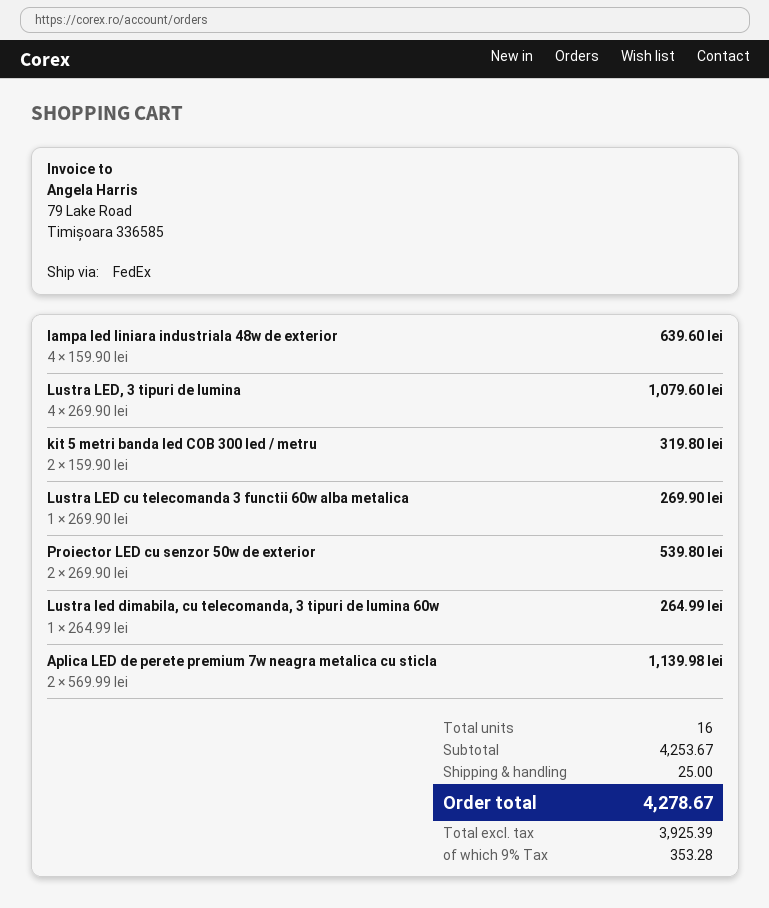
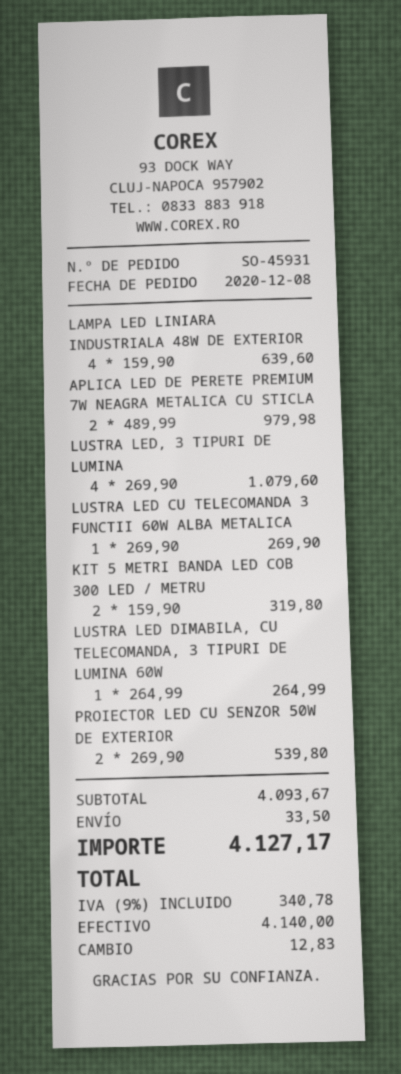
Aplica LED de perete premium 7w neagra metalica cu sticla: 2 x 569.99 = 1139.98 -> 2 x 489.99 = 979.98
subtotal: 4253.67 -> 4093.67
shipping: 25.00 -> 33.50
tax: 9% = 353.28 -> 9% = 340.78
total: 4278.67 -> 4127.17

